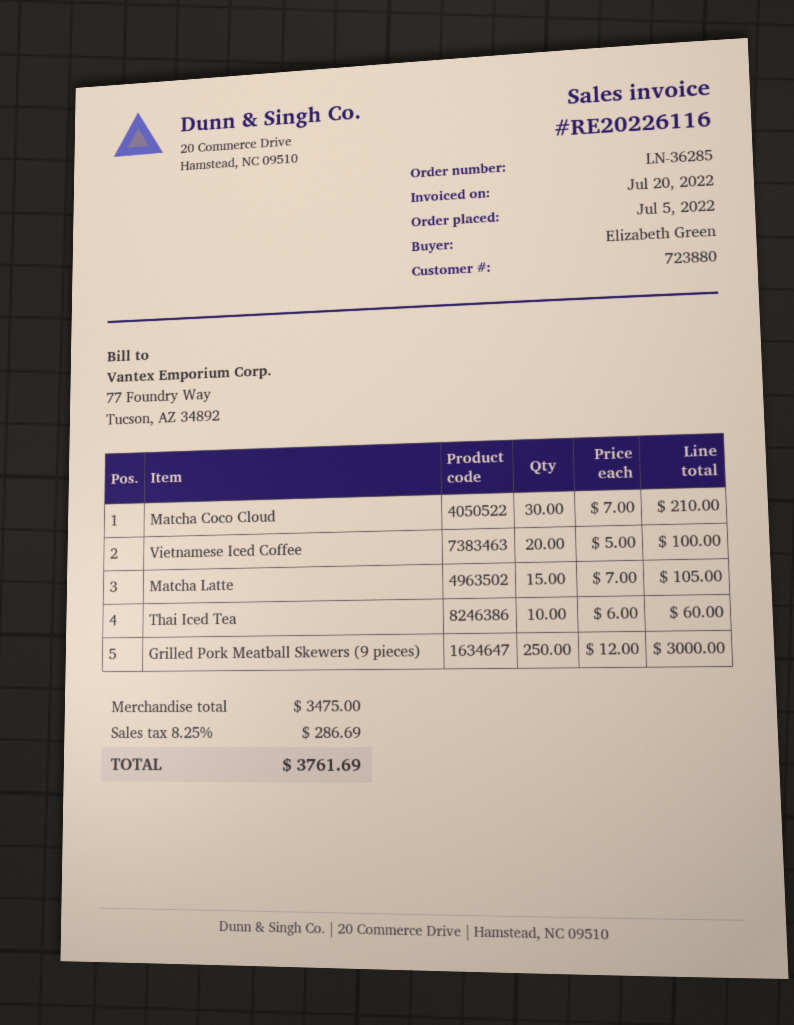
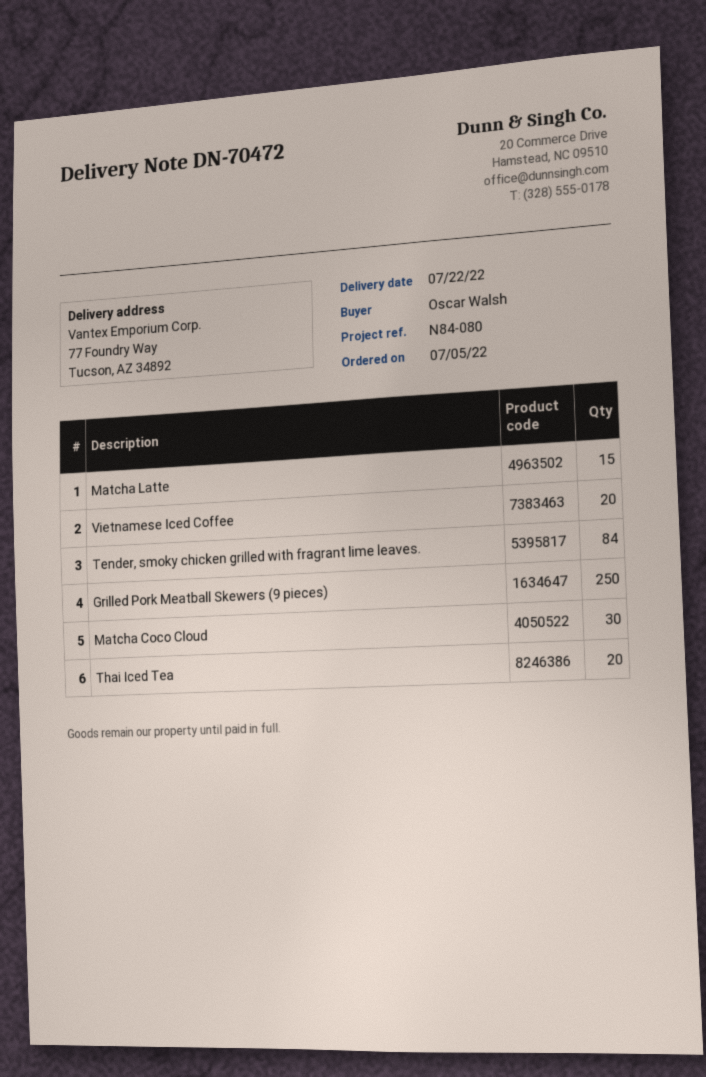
ordered by: Elizabeth Green -> Oscar Walsh
Thai Iced Tea: 10 -> 20
Tender, smoky chicken grilled with fragrant lime leaves.: none -> 84

